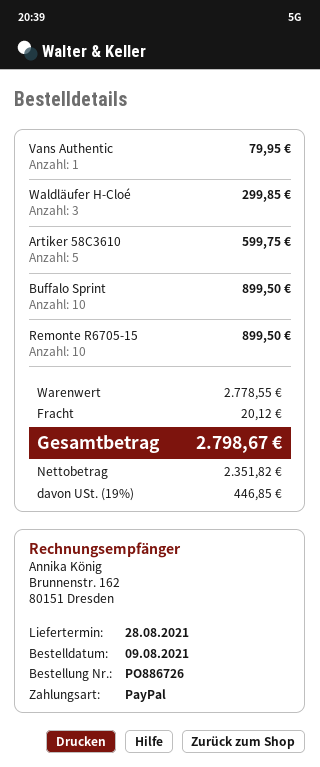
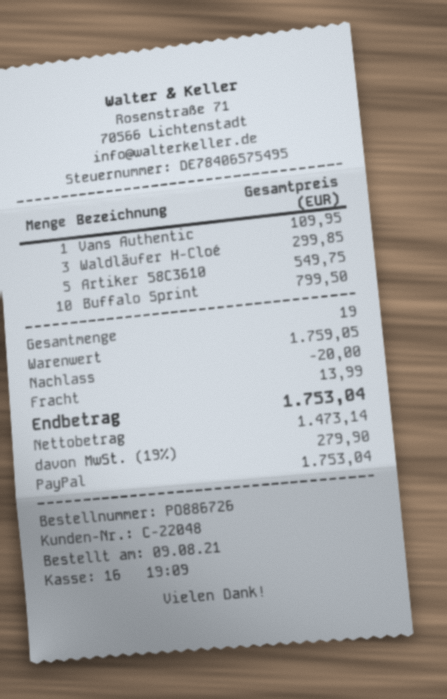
Vans Authentic: 1 for 79.95 -> 1 for 109.95
Artiker 58C3610: 5 for 599.75 -> 5 for 549.75
Buffalo Sprint: 10 for 899.50 -> 10 for 799.50
Remonte R6705-15: 10 for 899.50 -> none
subtotal: 2778.55 -> 1759.05
discount: none -> 20.00
shipping: 20.12 -> 13.99
net: 2351.82 -> 1473.14
tax: 19% = 446.85 -> 19% = 279.90
total: 2798.67 -> 1753.04

